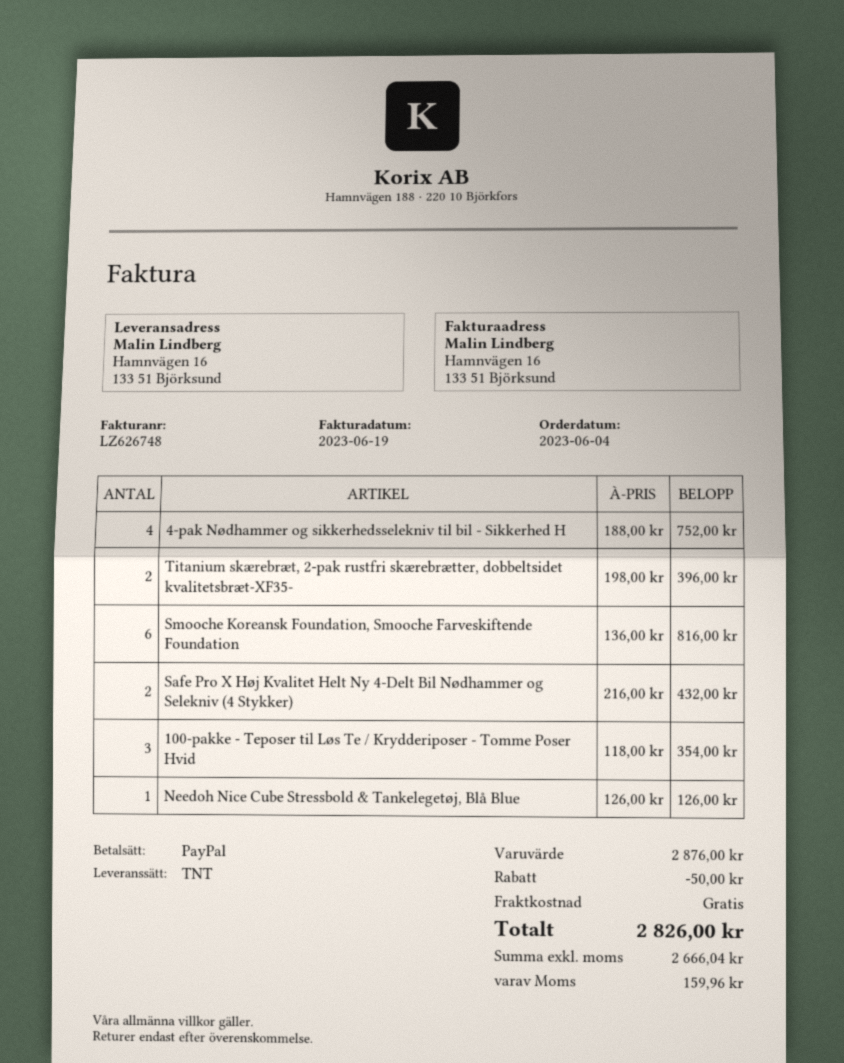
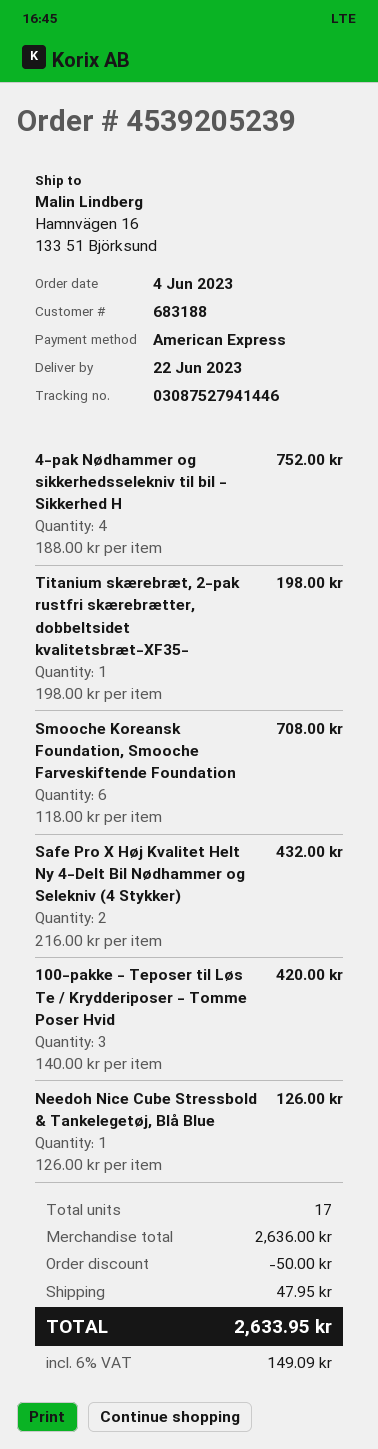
payment method: PayPal -> American Express
Titanium skærebræt, 2-pak rustfri skærebrætter, dobbeltsidet kvalitetsbræt-XF35-: 2 x 198.00 = 396.00 -> 1 x 198.00 = 198.00
Smooche Koreansk Foundation, Smooche Farveskiftende Foundation: 6 x 136.00 = 816.00 -> 6 x 118.00 = 708.00
100-pakke - Teposer til Løs Te / Krydderiposer - Tomme Poser Hvid: 3 x 118.00 = 354.00 -> 3 x 140.00 = 420.00
subtotal: 2876.00 -> 2636.00
shipping: 0.00 -> 47.95
tax: 159.96 -> 149.09
total: 2826.00 -> 2633.95

